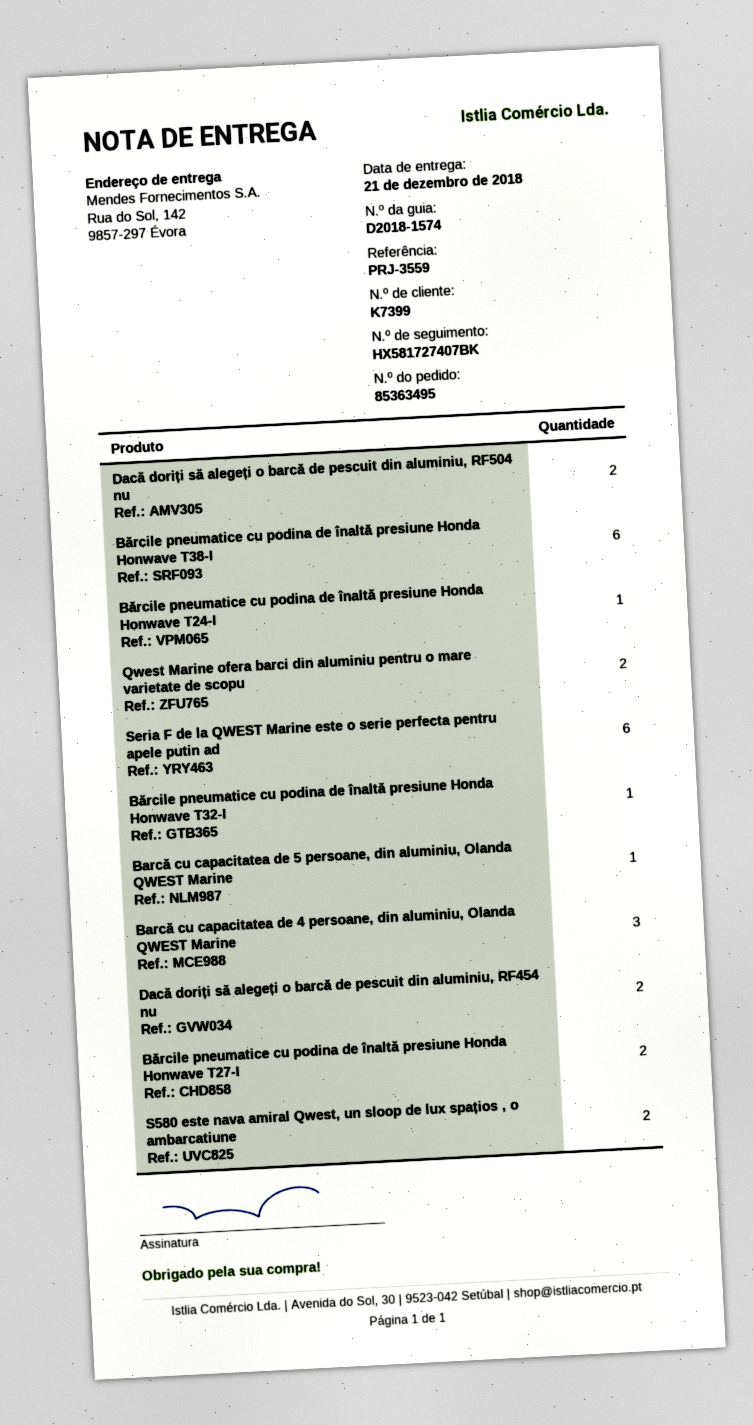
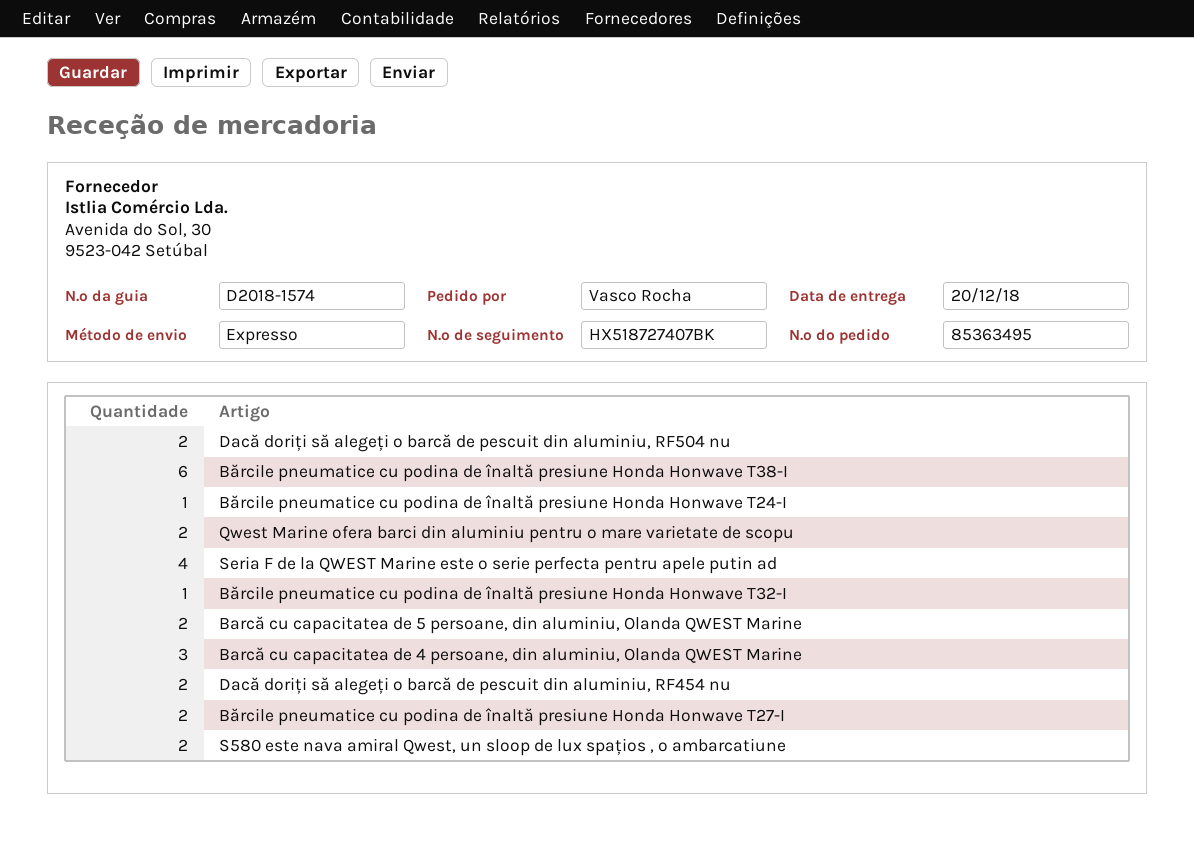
delivery date: 2018-12-21 -> 2018-12-20
tracking number: HX581727407BK -> HX518727407BK
Seria F de la QWEST Marine este o serie perfecta pentru apele putin ad: 6 -> 4
Barcă cu capacitatea de 5 persoane, din aluminiu, Olanda QWEST Marine: 1 -> 2

